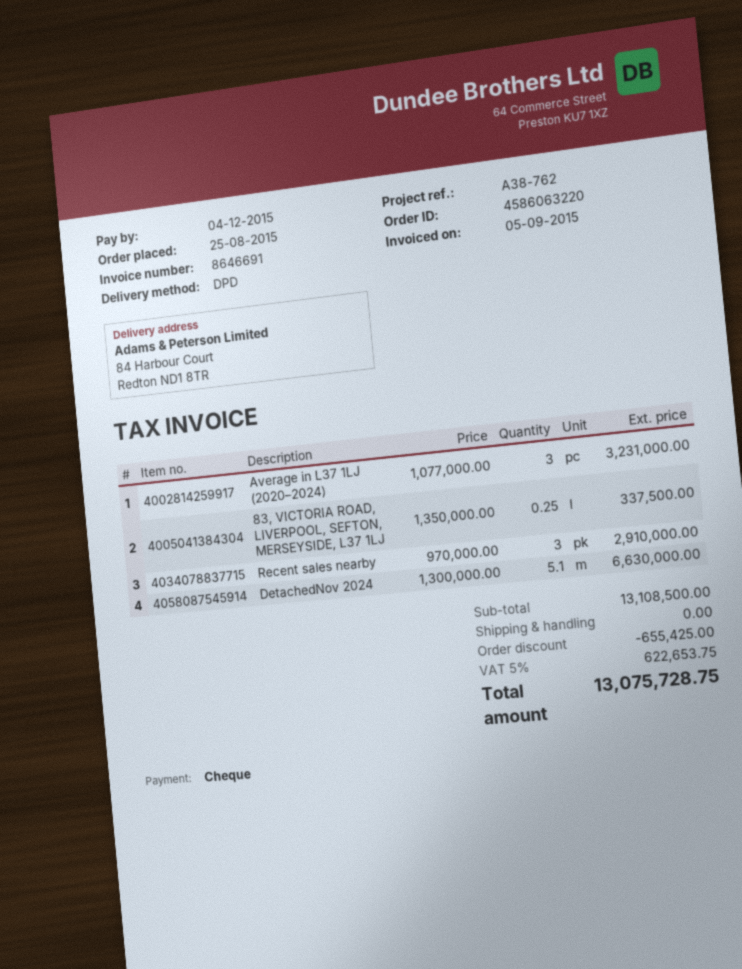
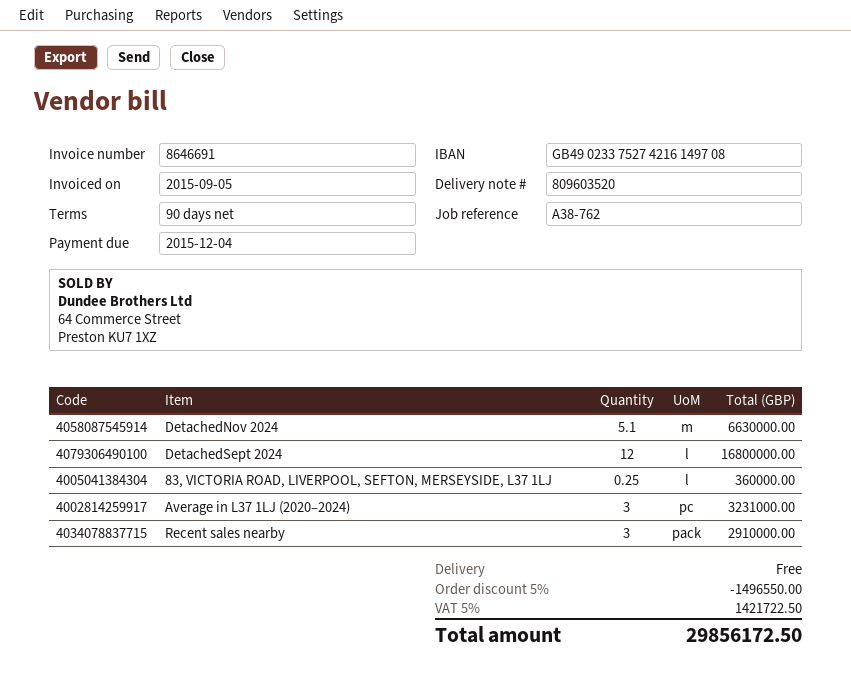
83, VICTORIA ROAD, LIVERPOOL, SEFTON, MERSEYSIDE, L37 1LJ: 0.25 for 337500.00 -> 0.25 for 360000.00
DetachedSept 2024: none -> 12 for 16800000.00
discount: 655425.00 -> 1496550.00
tax: 5% = 622653.75 -> 5% = 1421722.50
total: 13075728.75 -> 29856172.50

